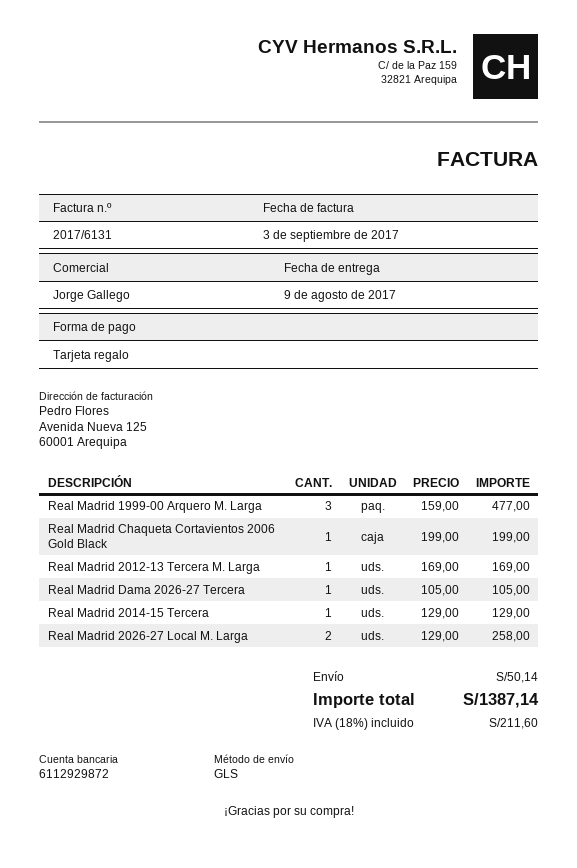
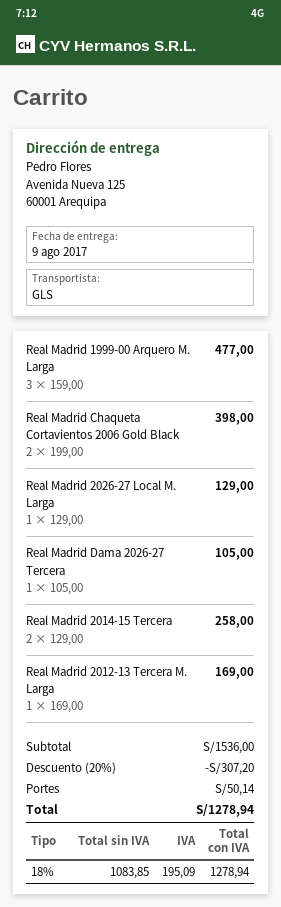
Real Madrid Chaqueta Cortavientos 2006 Gold Black: 1 x 199.00 = 199.00 -> 2 x 199.00 = 398.00
Real Madrid 2014-15 Tercera: 1 x 129.00 = 129.00 -> 2 x 129.00 = 258.00
Real Madrid 2026-27 Local M. Larga: 2 x 129.00 = 258.00 -> 1 x 129.00 = 129.00
discount: none -> 20% = 307.20
tax: 18% = 211.60 -> 18% = 195.09
total: 1387.14 -> 1278.94

